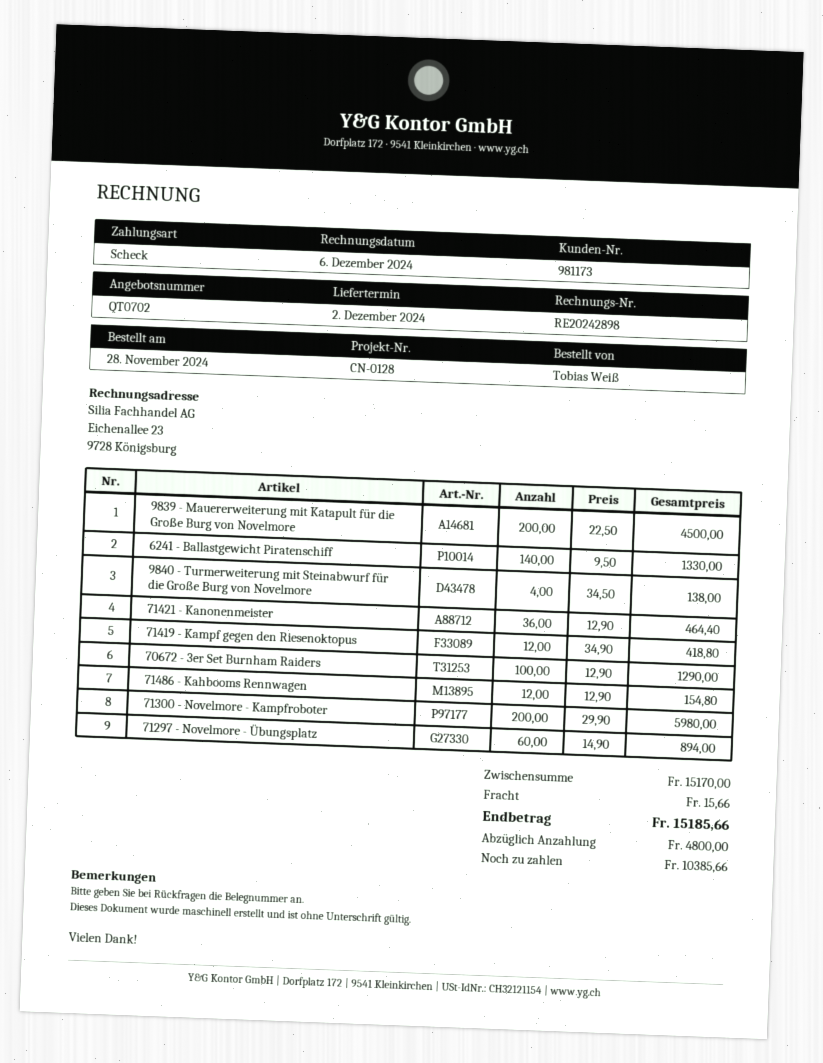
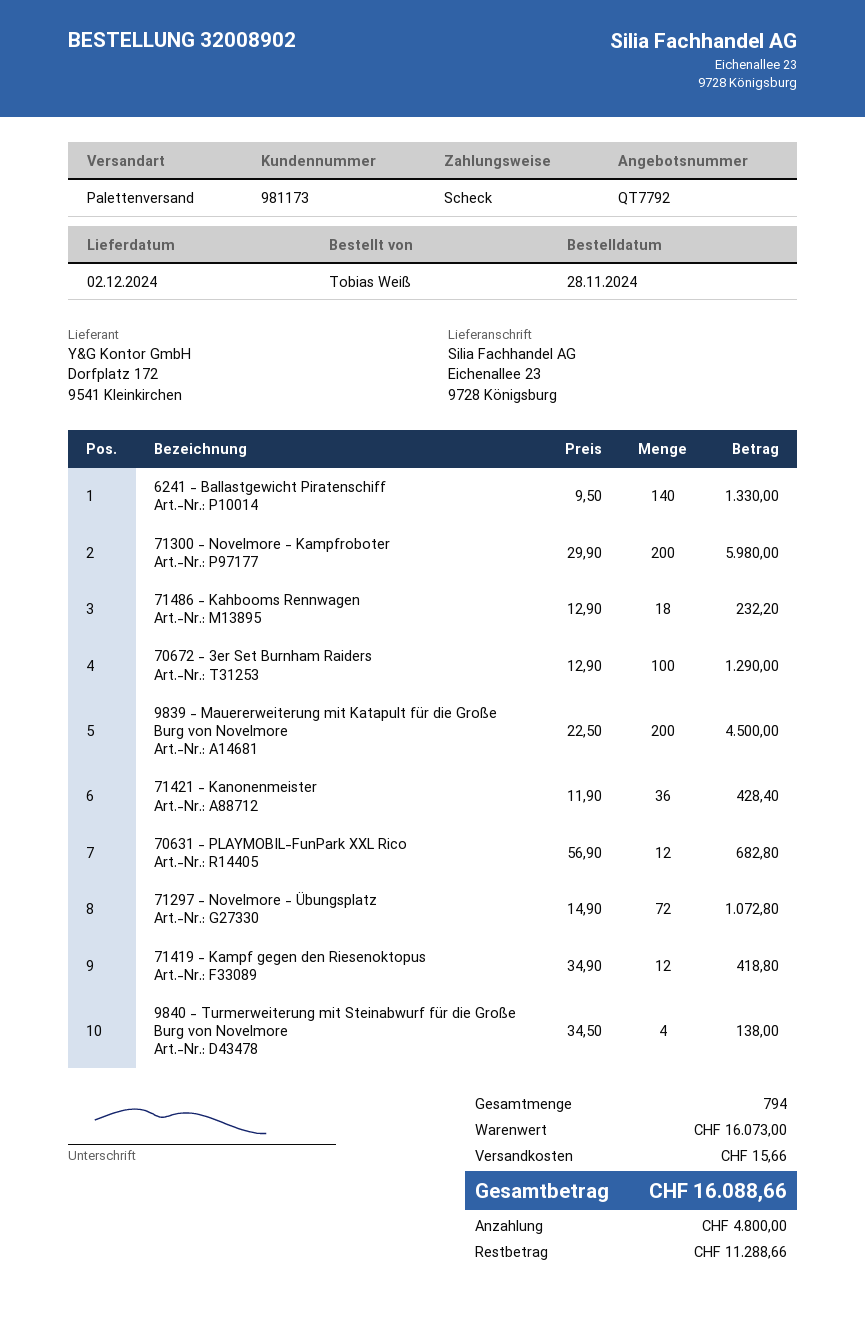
quote number: QT0702 -> QT7792
71421 - Kanonenmeister: 36 x 12.90 = 464.40 -> 36 x 11.90 = 428.40
71486 - Kahbooms Rennwagen: 12 x 12.90 = 154.80 -> 18 x 12.90 = 232.20
71297 - Novelmore - Übungsplatz: 60 x 14.90 = 894.00 -> 72 x 14.90 = 1072.80
70631 - PLAYMOBIL-FunPark XXL Rico: none -> 12 x 56.90 = 682.80
subtotal: 15170.00 -> 16073.00
total: 15185.66 -> 16088.66
balance: 10385.66 -> 11288.66

